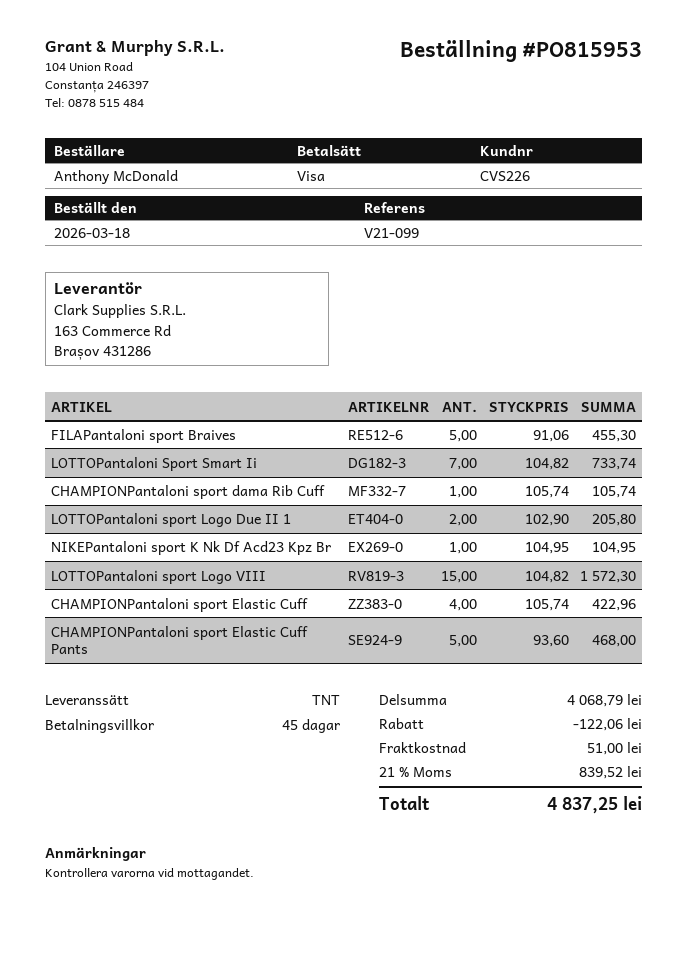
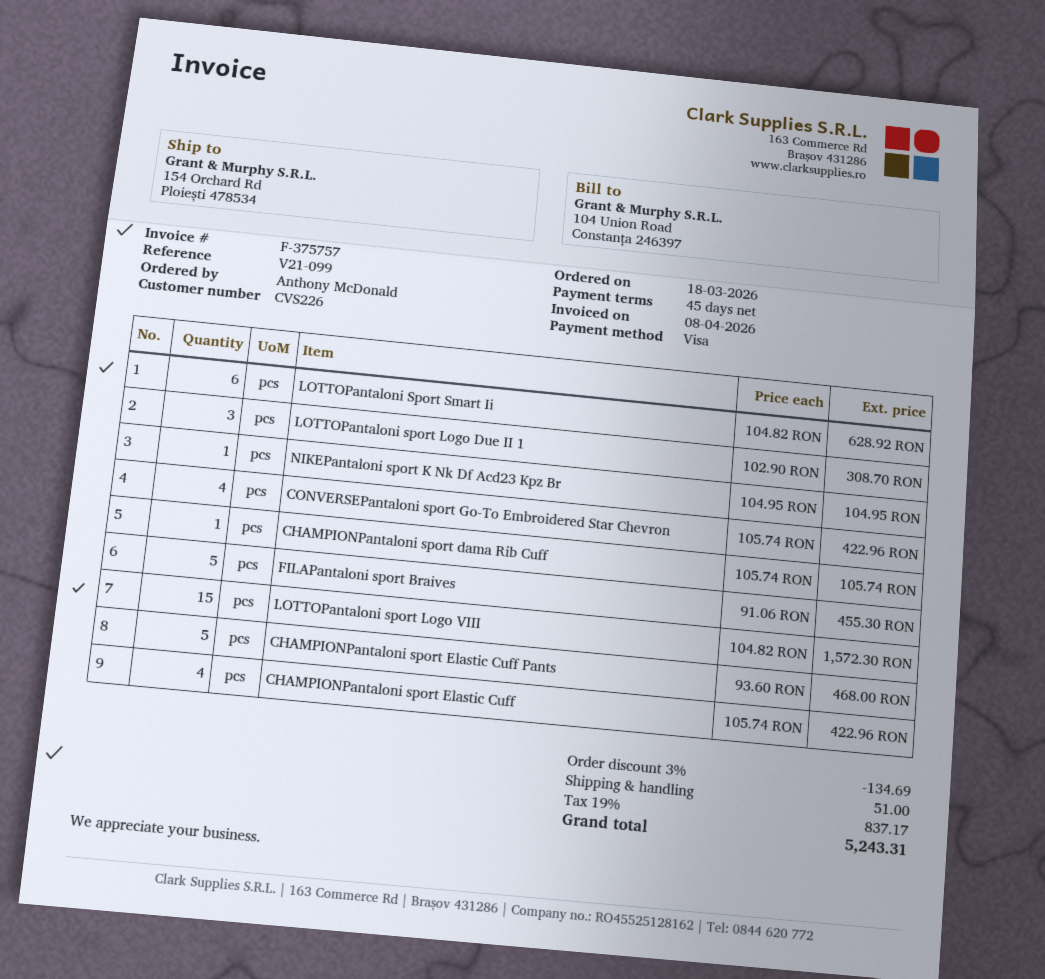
LOTTOPantaloni Sport Smart Ii: 7 x 104.82 = 733.74 -> 6 x 104.82 = 628.92
LOTTOPantaloni sport Logo Due II 1: 2 x 102.90 = 205.80 -> 3 x 102.90 = 308.70
CONVERSEPantaloni sport Go-To Embroidered Star Chevron: none -> 4 x 105.74 = 422.96
discount: 122.06 -> 134.69
tax: 21% = 839.52 -> 19% = 837.17
total: 4837.25 -> 5243.31

